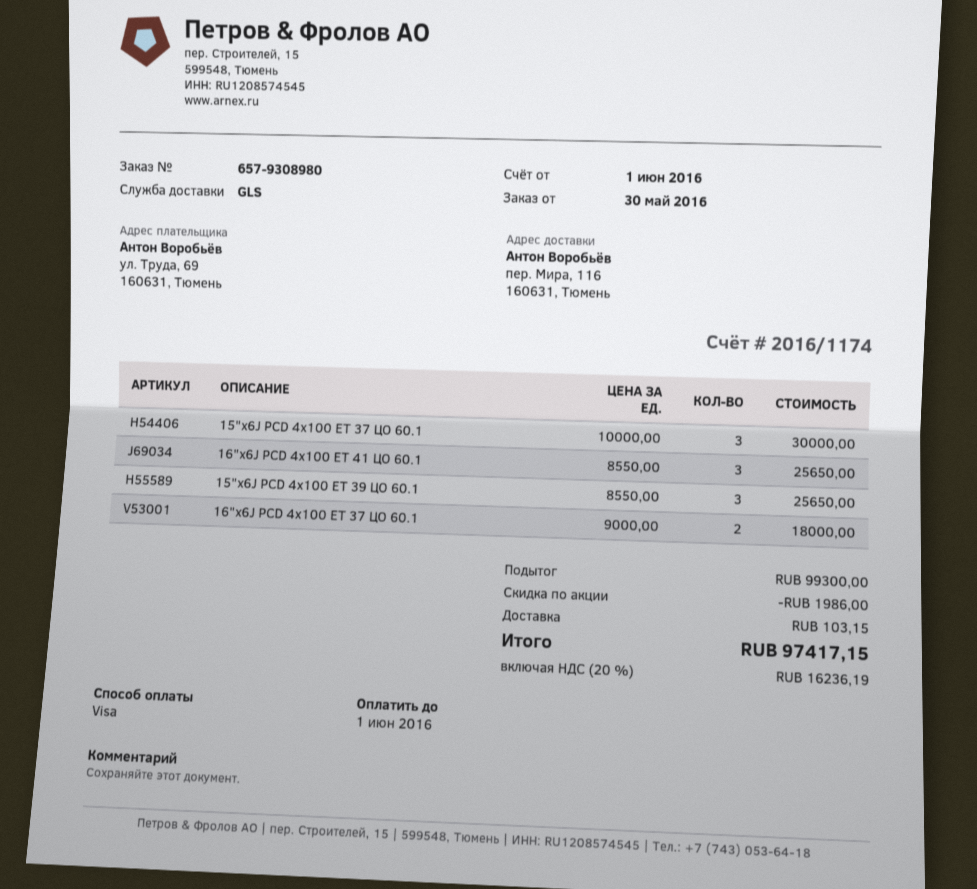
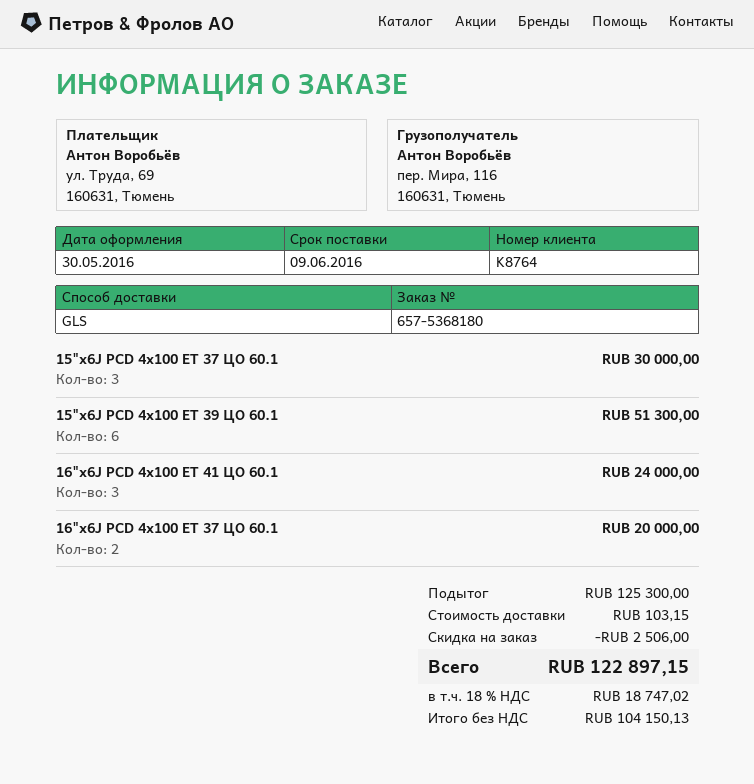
order number: 657-9308980 -> 657-5368180
16"x6J PCD 4x100 ЕТ 41 ЦО 60.1: 3 for 25650.00 -> 3 for 24000.00
15"x6J PCD 4x100 ЕТ 39 ЦО 60.1: 3 for 25650.00 -> 6 for 51300.00
16"x6J PCD 4x100 ЕТ 37 ЦО 60.1: 2 for 18000.00 -> 2 for 20000.00
subtotal: 99300.00 -> 125300.00
discount: 1986.00 -> 2506.00
tax: 20% = 16236.19 -> 18% = 18747.02
total: 97417.15 -> 122897.15

